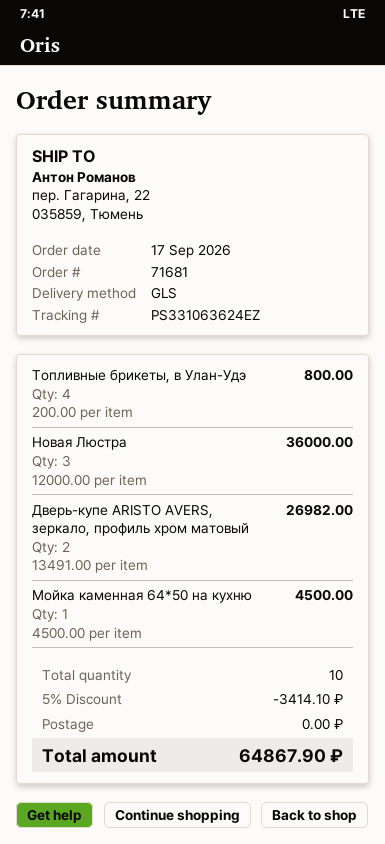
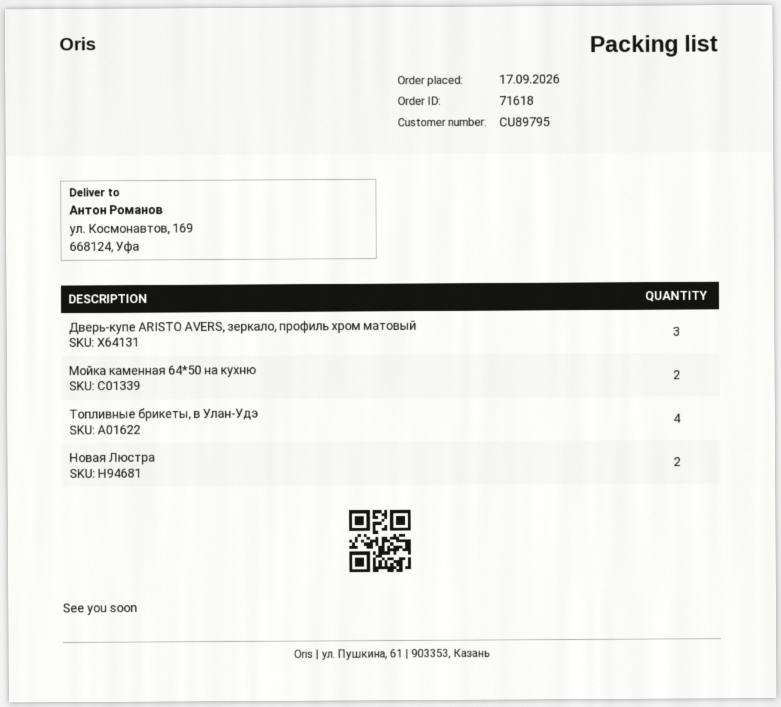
order number: 71681 -> 71618
ship to: пер. Гагарина, 22, 035859, Тюмень -> ул. Космонавтов, 169, 668124, Уфа
Новая Люстра: 3 -> 2
Дверь-купе ARISTO AVERS, зеркало, профиль хром матовый: 2 -> 3
Мойка каменная 64*50 на кухню: 1 -> 2

